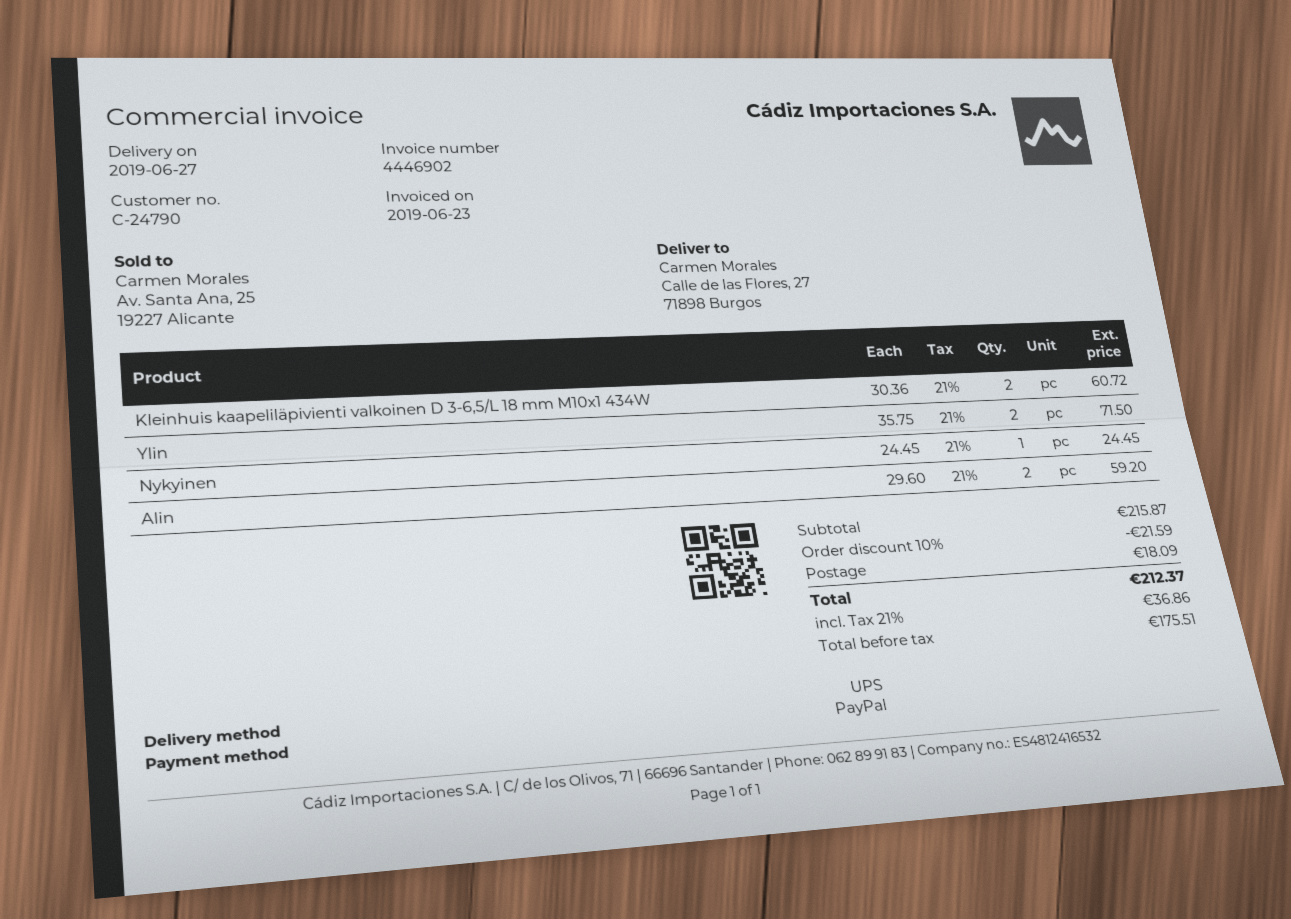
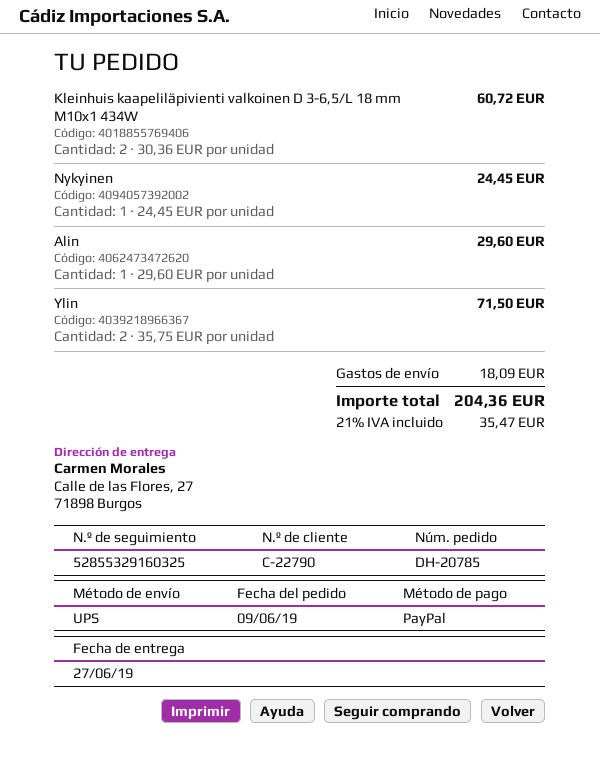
customer number: C-24790 -> C-22790
Alin: 2 x 29.60 = 59.20 -> 1 x 29.60 = 29.60
discount: 10% = 21.59 -> none
tax: 21% = 36.86 -> 21% = 35.47
total: 212.37 -> 204.36

